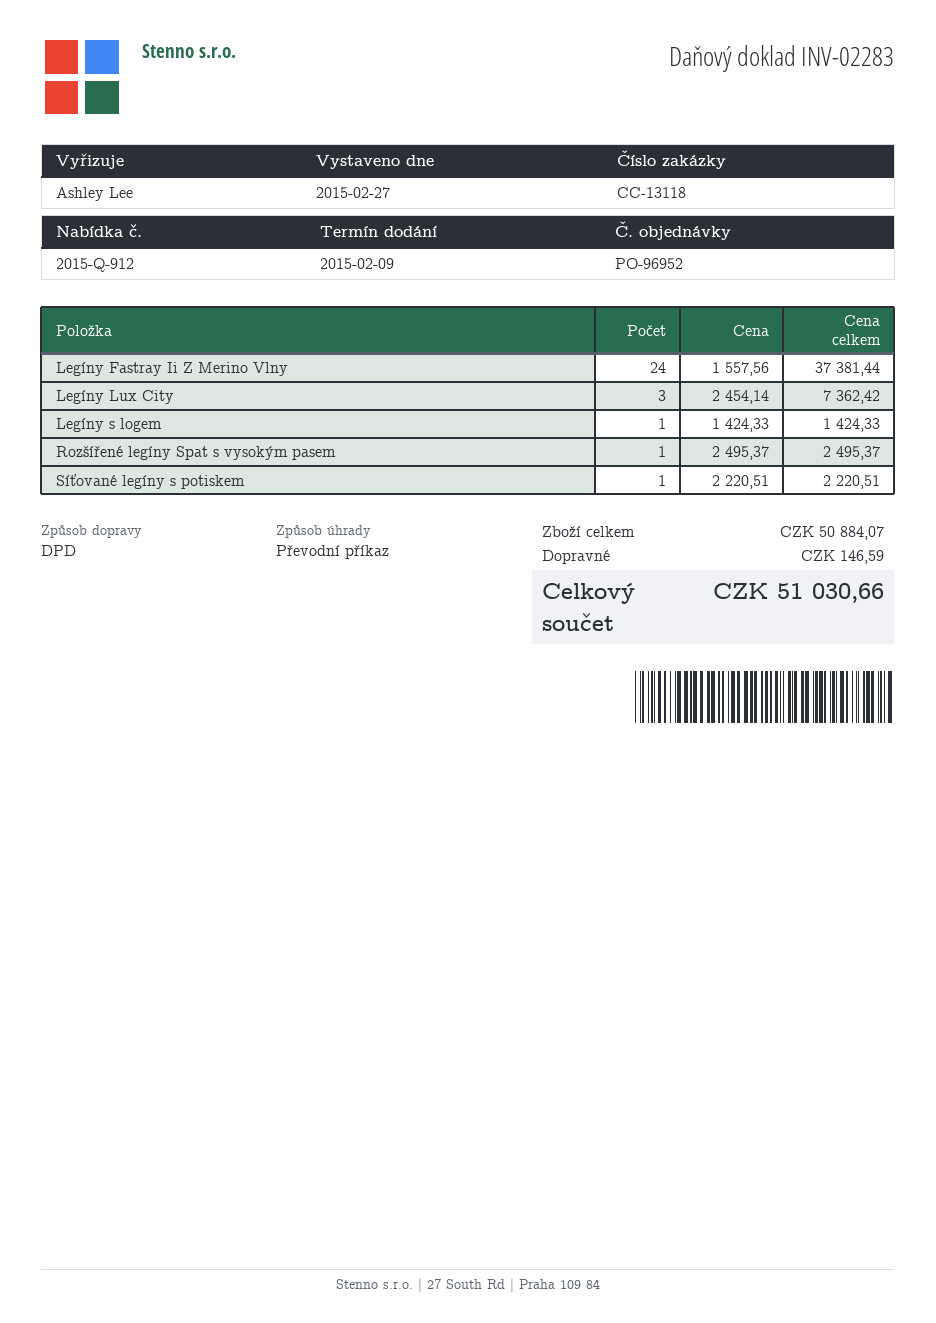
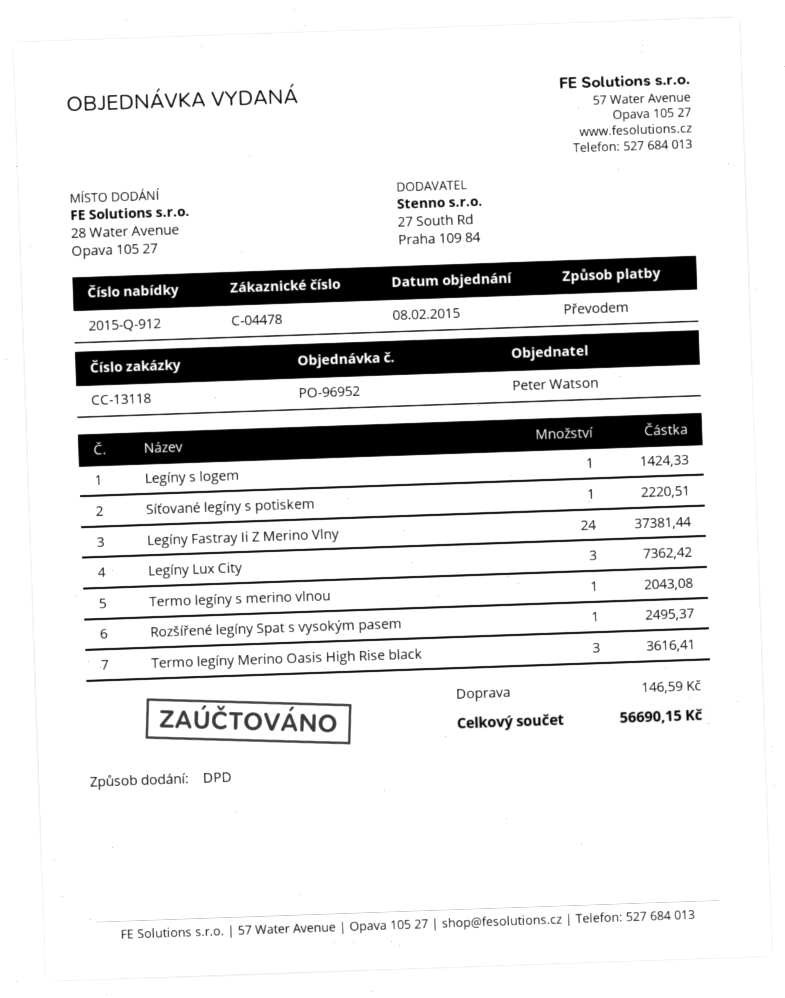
Termo legíny s merino vlnou: none -> 1 for 2043.08
Termo legíny Merino Oasis High Rise black: none -> 3 for 3616.41
total: 51030.66 -> 56690.15

